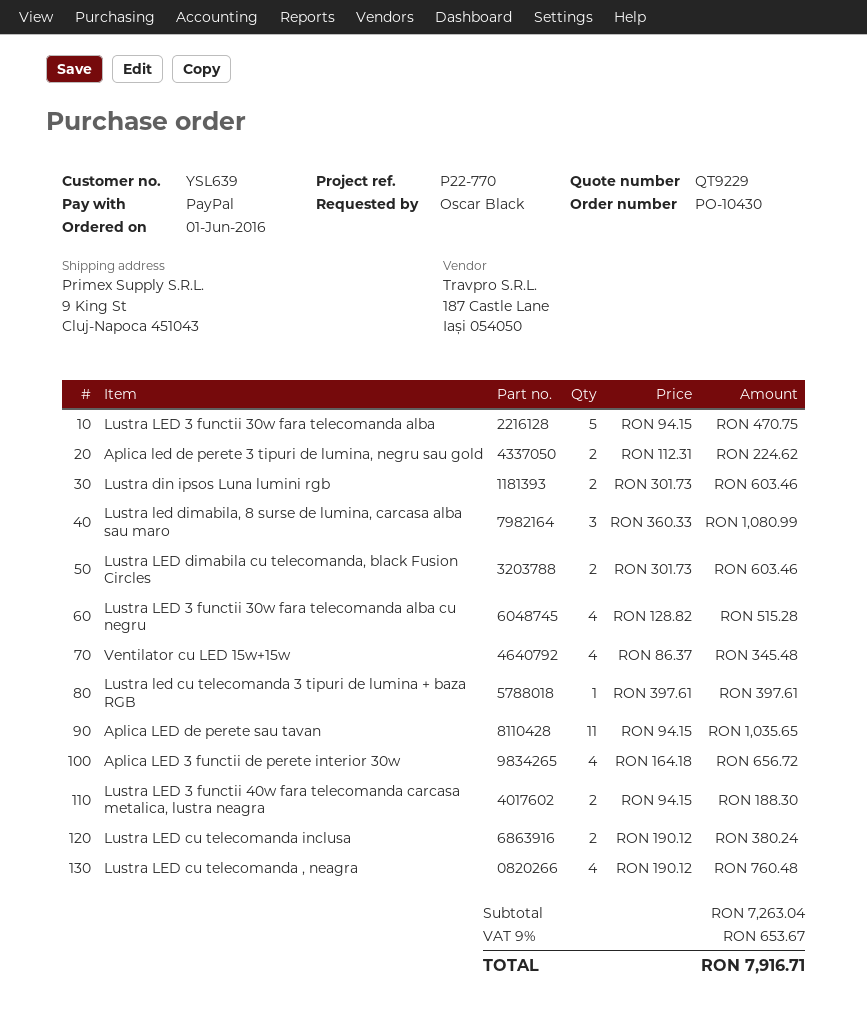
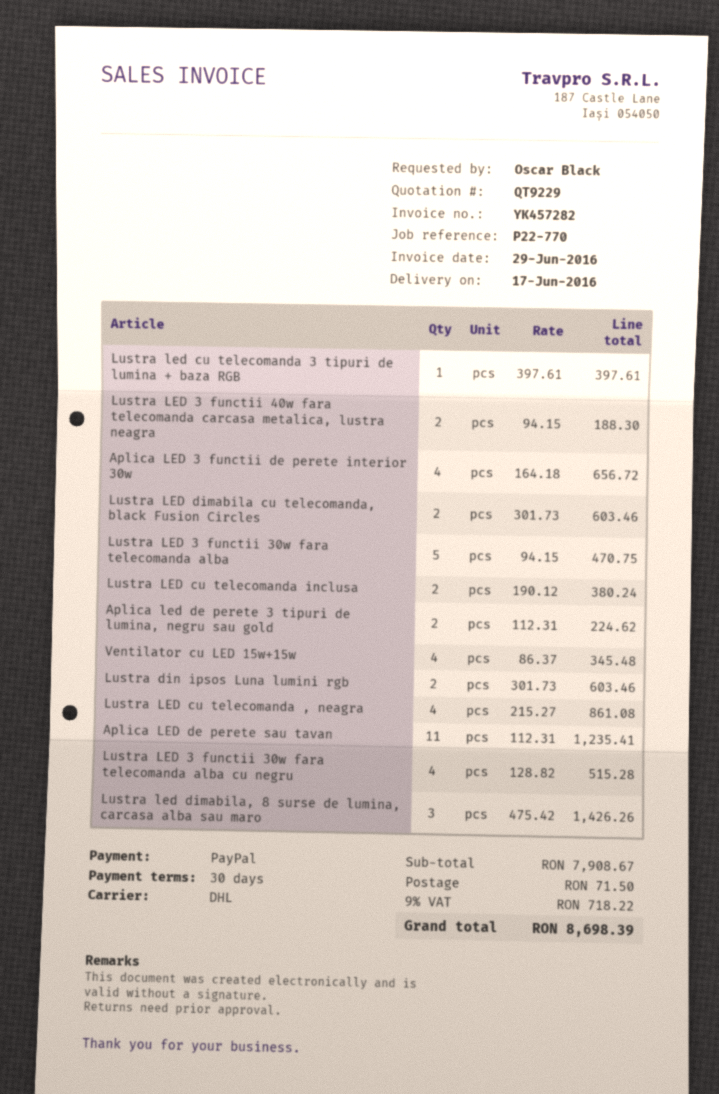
Lustra led dimabila, 8 surse de lumina, carcasa alba sau maro: 3 x 360.33 = 1080.99 -> 3 x 475.42 = 1426.26
Aplica LED de perete sau tavan: 11 x 94.15 = 1035.65 -> 11 x 112.31 = 1235.41
Lustra LED cu telecomanda , neagra: 4 x 190.12 = 760.48 -> 4 x 215.27 = 861.08
subtotal: 7263.04 -> 7908.67
shipping: none -> 71.50
tax: 9% = 653.67 -> 9% = 718.22
total: 7916.71 -> 8698.39

